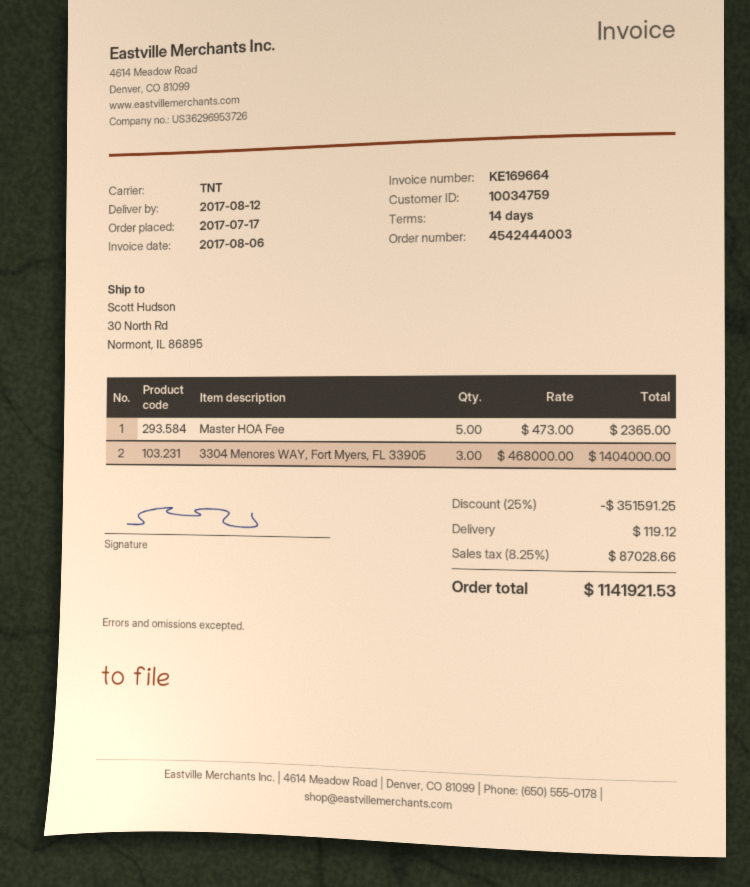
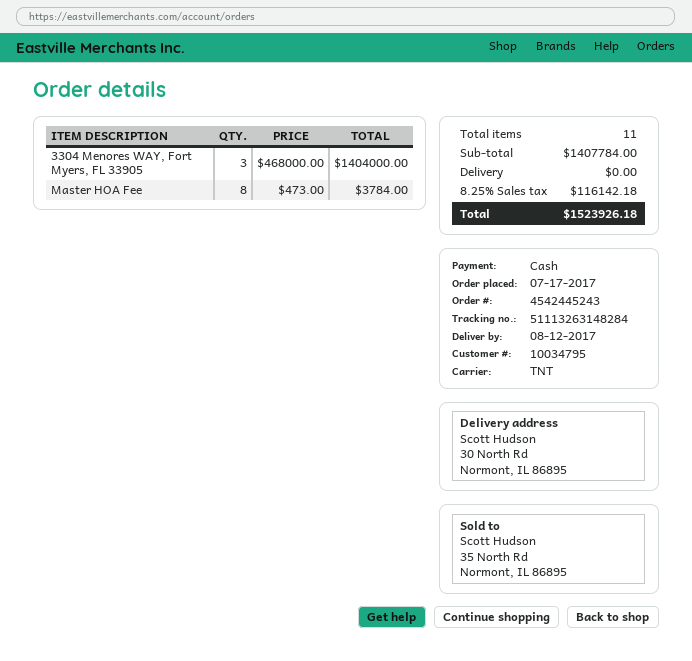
order number: 4542444003 -> 4542445243
customer number: 10034759 -> 10034795
Master HOA Fee: 5 x 473.00 = 2365.00 -> 8 x 473.00 = 3784.00
discount: 25% = 351591.25 -> none
shipping: 119.12 -> 0.00
tax: 8.25% = 87028.66 -> 8.25% = 116142.18
total: 1141921.53 -> 1523926.18

